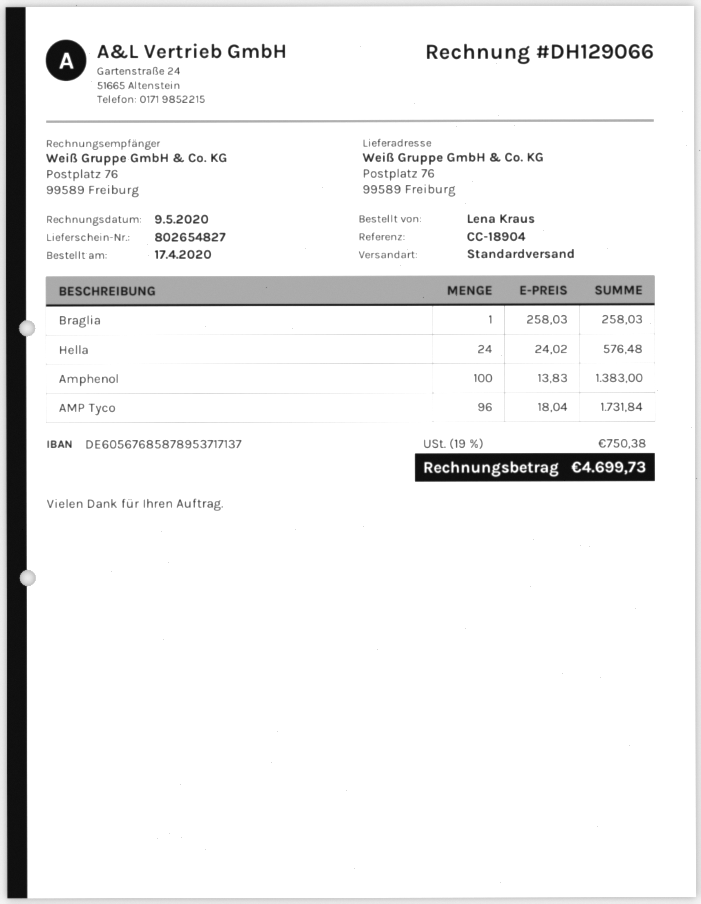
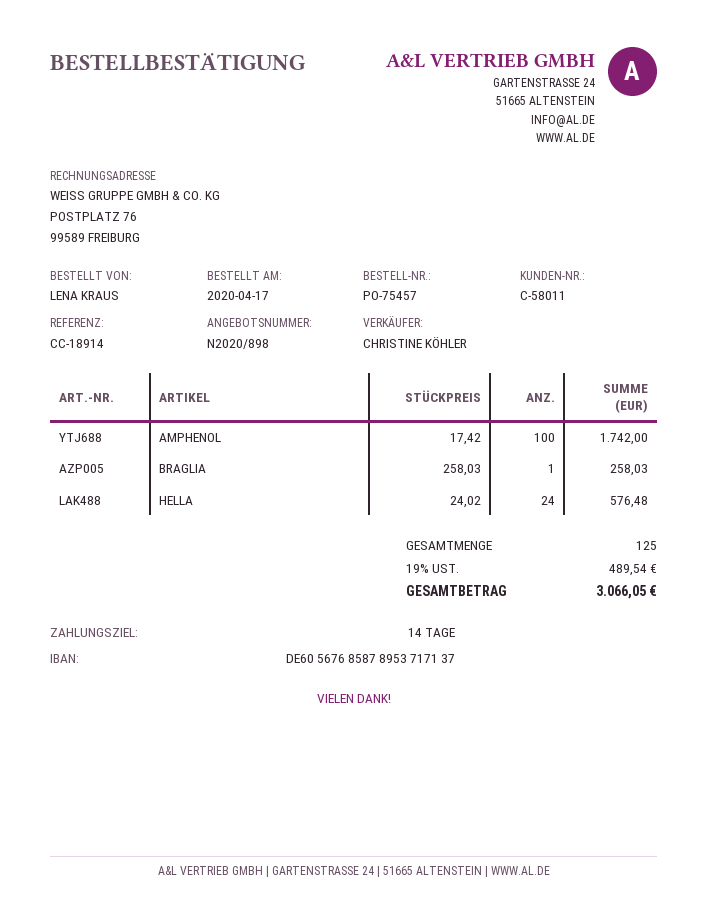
reference: CC-18904 -> CC-18914
Amphenol: 100 x 13.83 = 1383.00 -> 100 x 17.42 = 1742.00
AMP Tyco: 96 x 18.04 = 1731.84 -> none
tax: 19% = 750.38 -> 19% = 489.54
total: 4699.73 -> 3066.05

